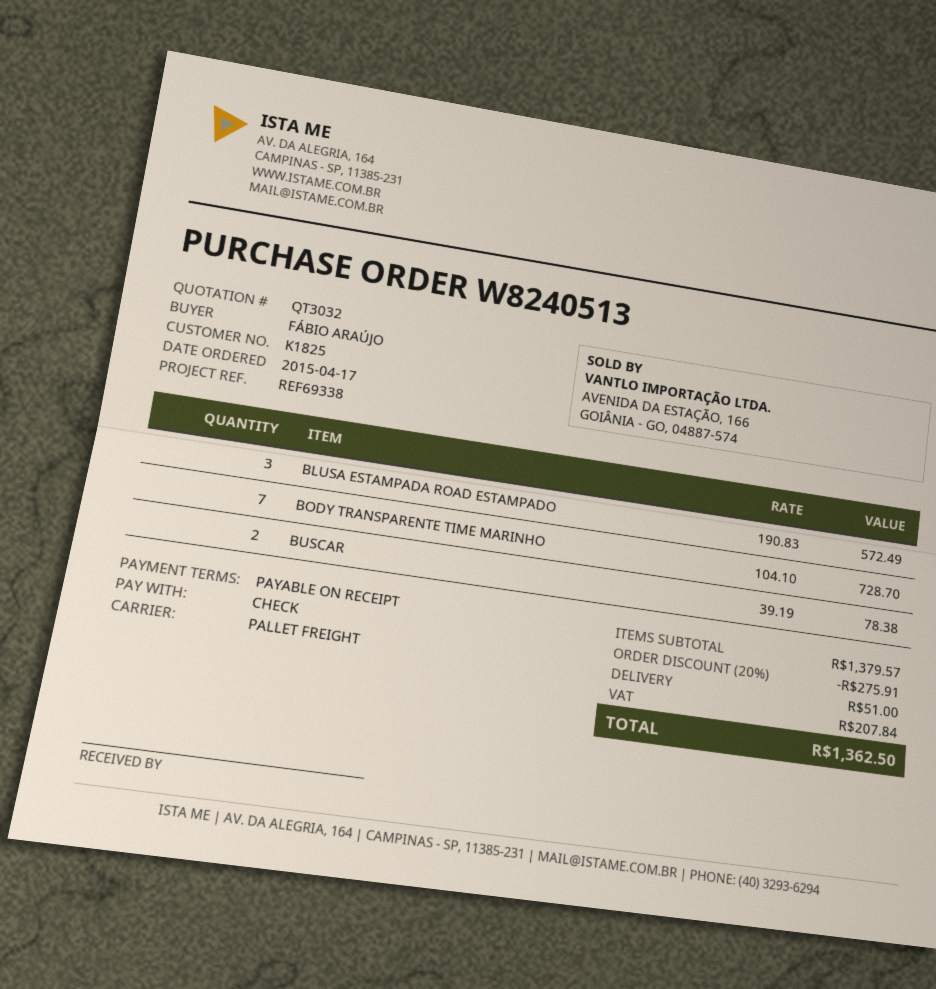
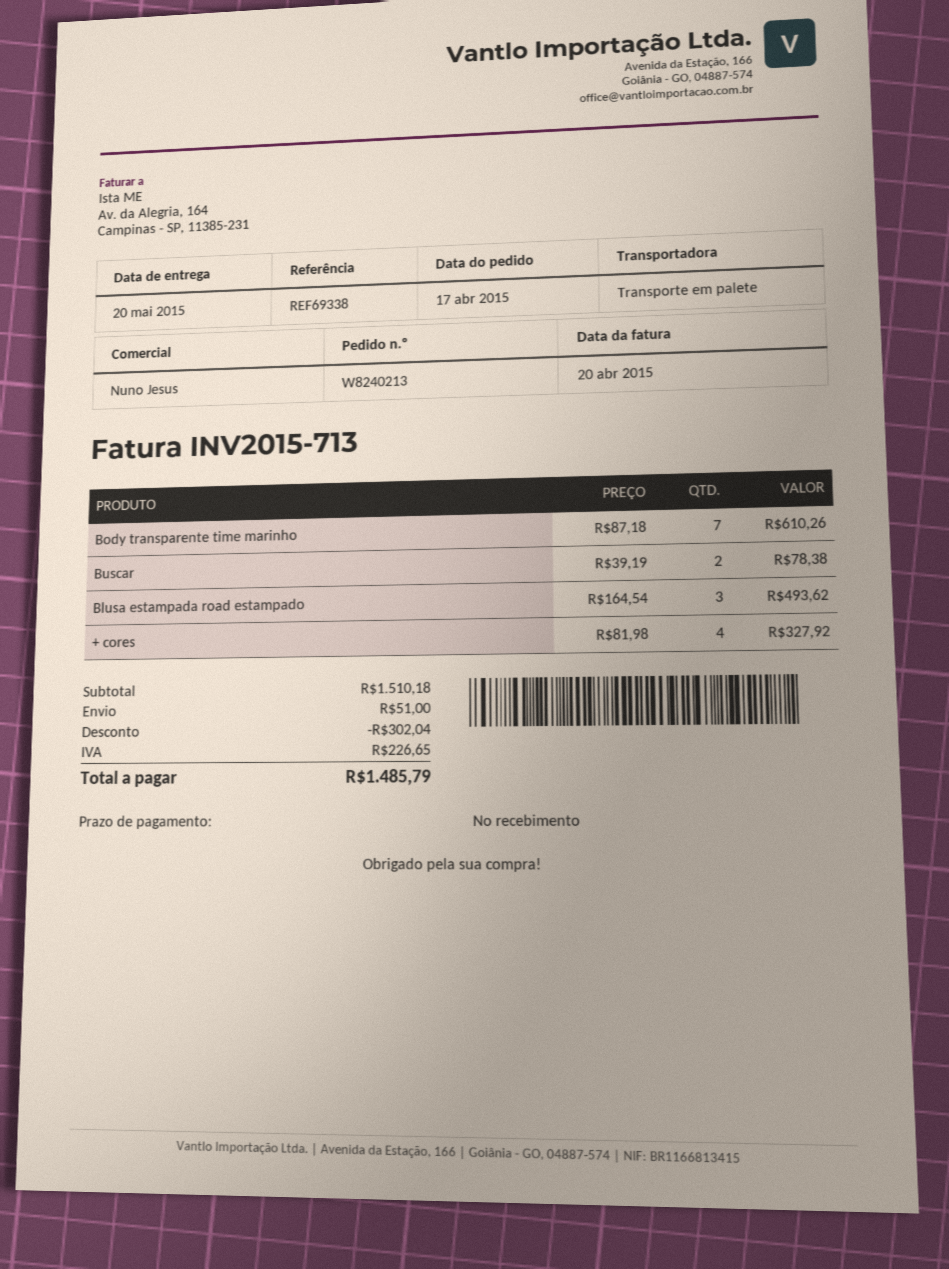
order number: W8240513 -> W8240213
BLUSA ESTAMPADA ROAD ESTAMPADO: 3 x 190.83 = 572.49 -> 3 x 164.54 = 493.62
BODY TRANSPARENTE TIME MARINHO: 7 x 104.10 = 728.70 -> 7 x 87.18 = 610.26
+ cores: none -> 4 x 81.98 = 327.92
subtotal: 1379.57 -> 1510.18
discount: 275.91 -> 302.04
tax: 207.84 -> 226.65
total: 1362.50 -> 1485.79

